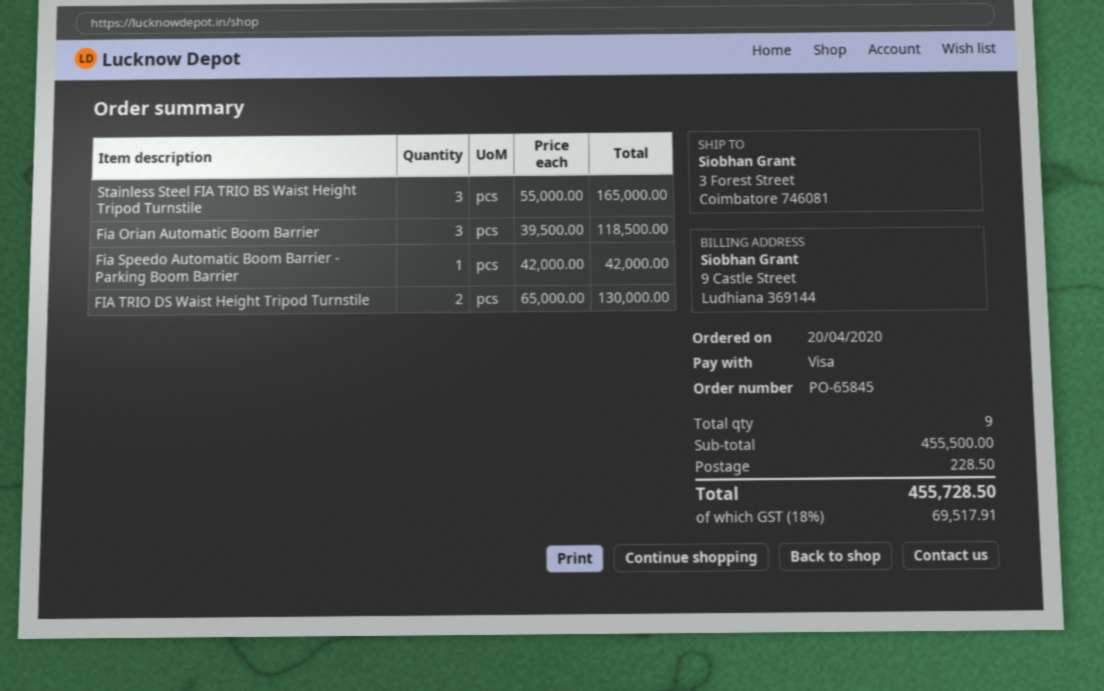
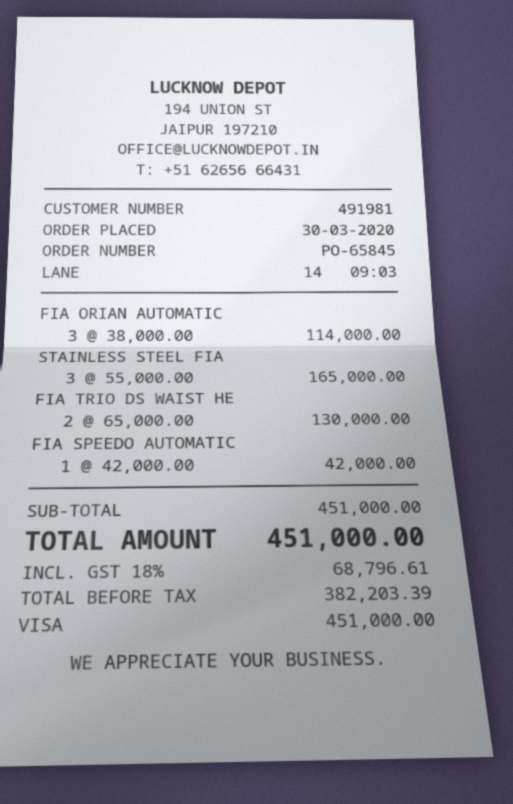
order date: 2020-04-20 -> 2020-03-30
Fia Orian Automatic Boom Barrier: 3 x 39500.00 = 118500.00 -> 3 x 38000.00 = 114000.00
subtotal: 455500.00 -> 451000.00
shipping: 228.50 -> none
tax: 18% = 69517.91 -> 18% = 68796.61
total: 455728.50 -> 451000.00

